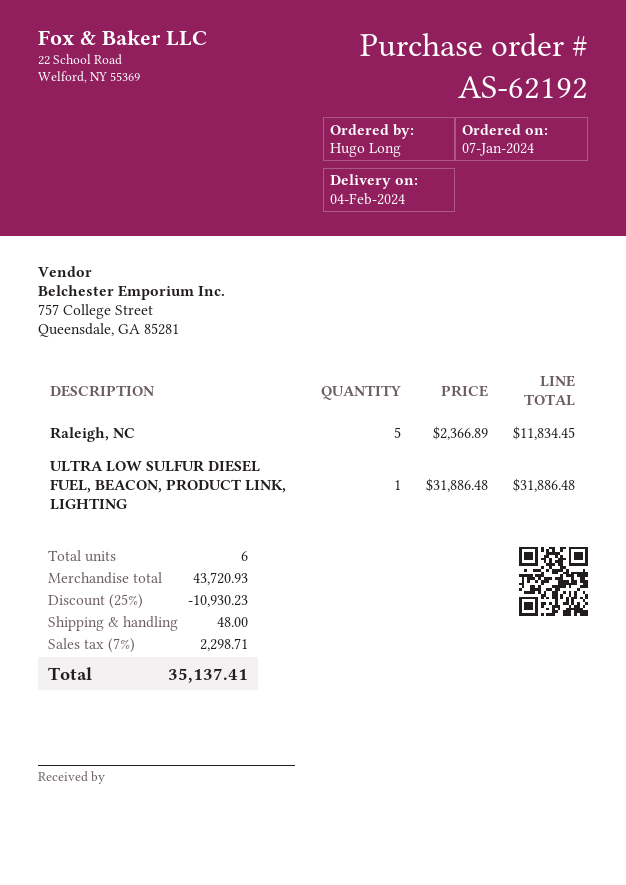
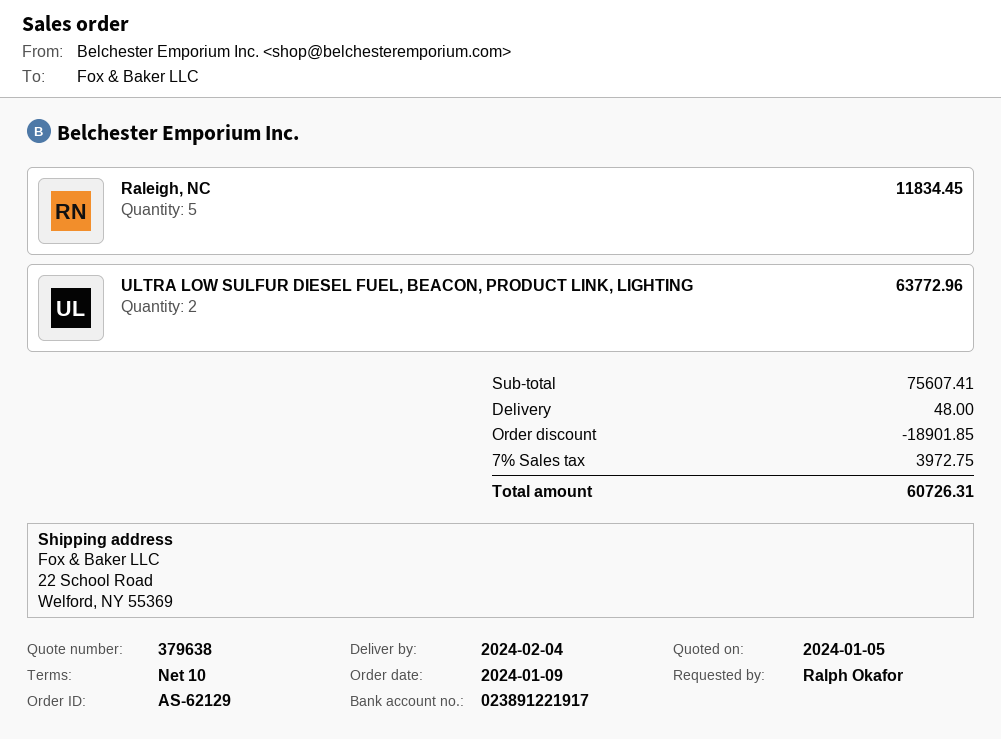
order number: AS-62192 -> AS-62129
order date: 2024-01-07 -> 2024-01-09
ordered by: Hugo Long -> Ralph Okafor
ULTRA LOW SULFUR DIESEL FUEL, BEACON, PRODUCT LINK, LIGHTING: 1 for 31886.48 -> 2 for 63772.96
subtotal: 43720.93 -> 75607.41
discount: 10930.23 -> 18901.85
tax: 7% = 2298.71 -> 7% = 3972.75
total: 35137.41 -> 60726.31

